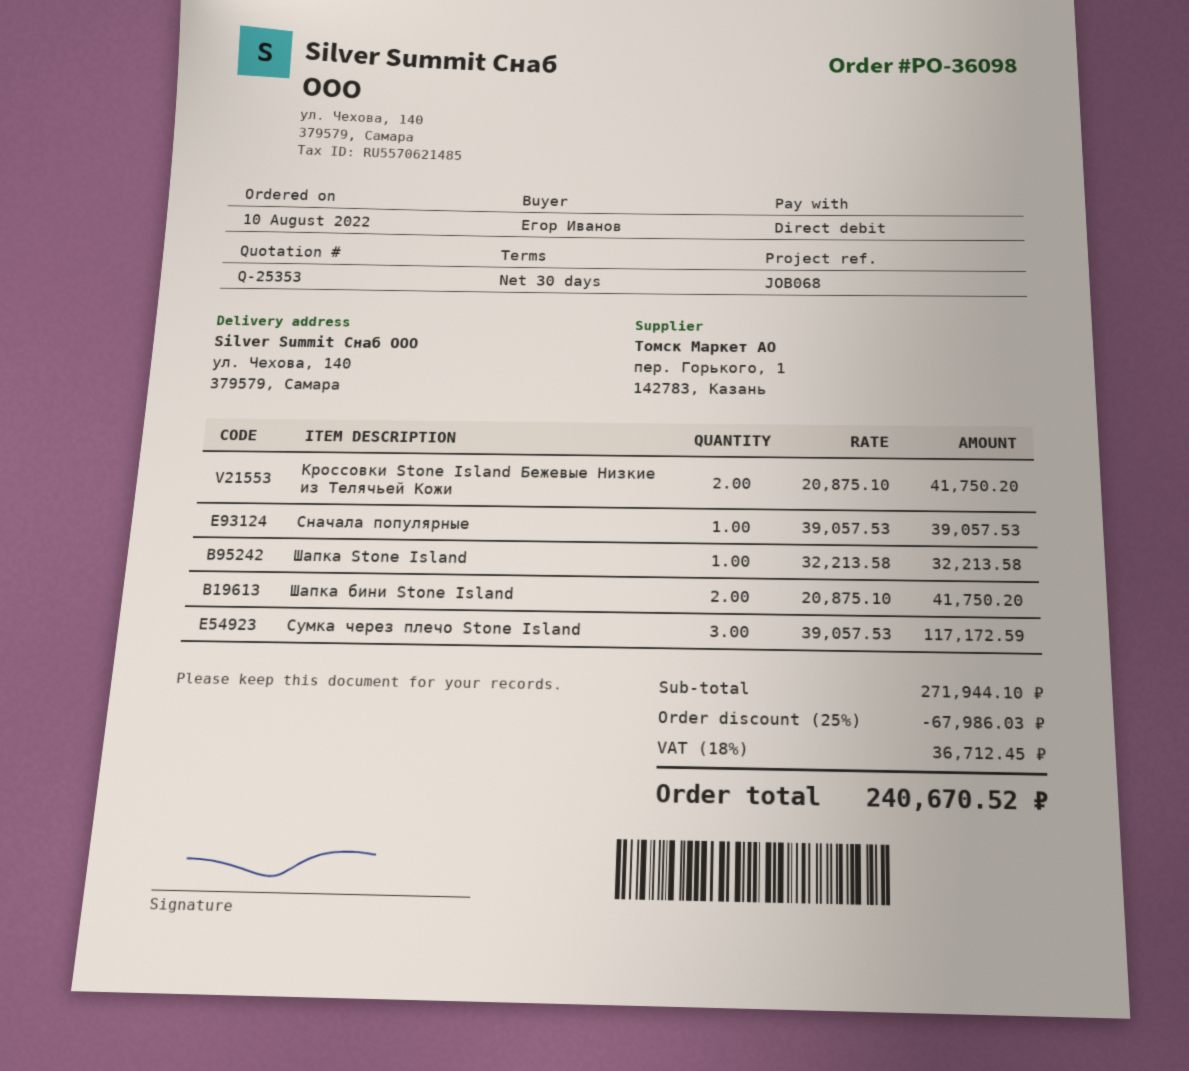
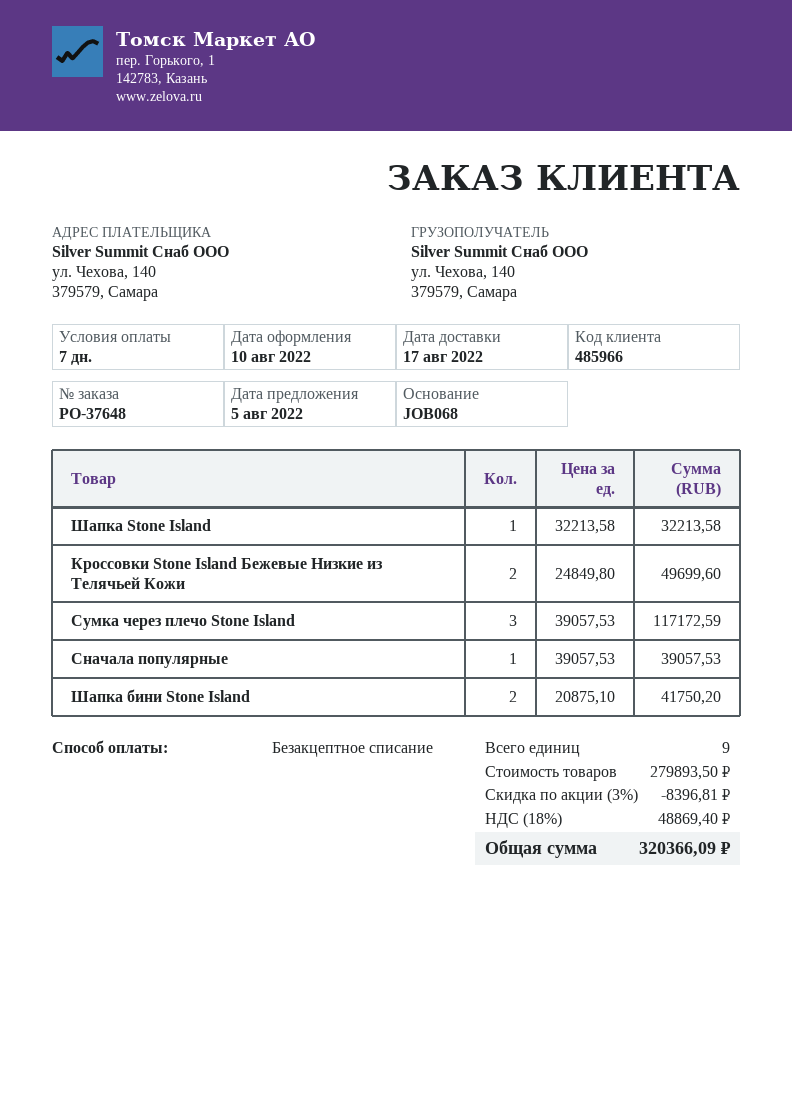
order number: PO-36098 -> PO-37648
payment terms: 30 days -> 7 days
Кроссовки Stone Island Бежевые Низкие из Телячьей Кожи: 2 x 20875.10 = 41750.20 -> 2 x 24849.80 = 49699.60
subtotal: 271944.10 -> 279893.50
discount: 25% = 67986.03 -> 3% = 8396.81
tax: 18% = 36712.45 -> 18% = 48869.40
total: 240670.52 -> 320366.09

